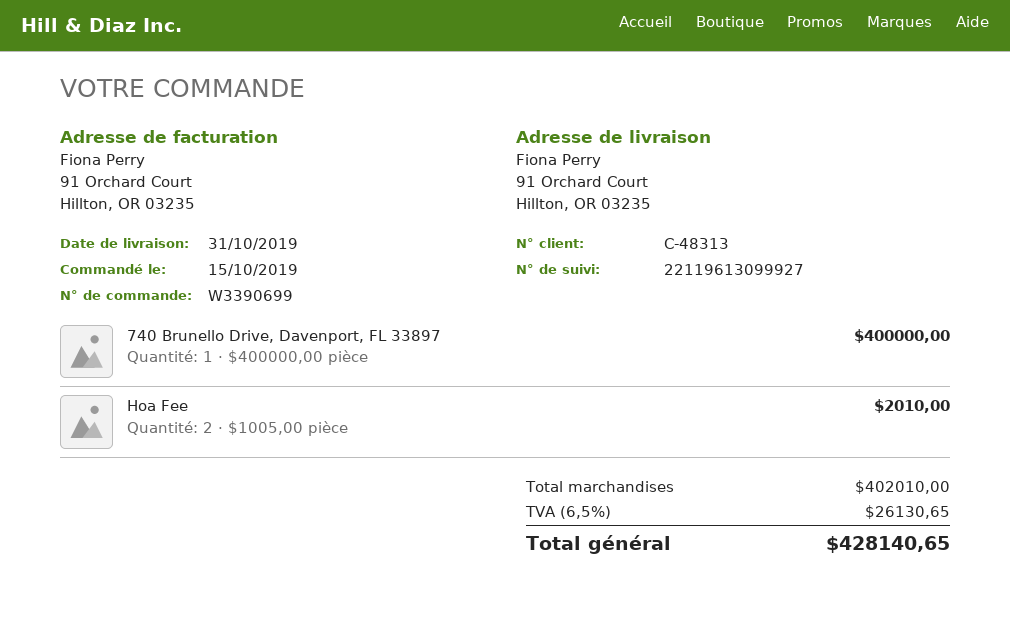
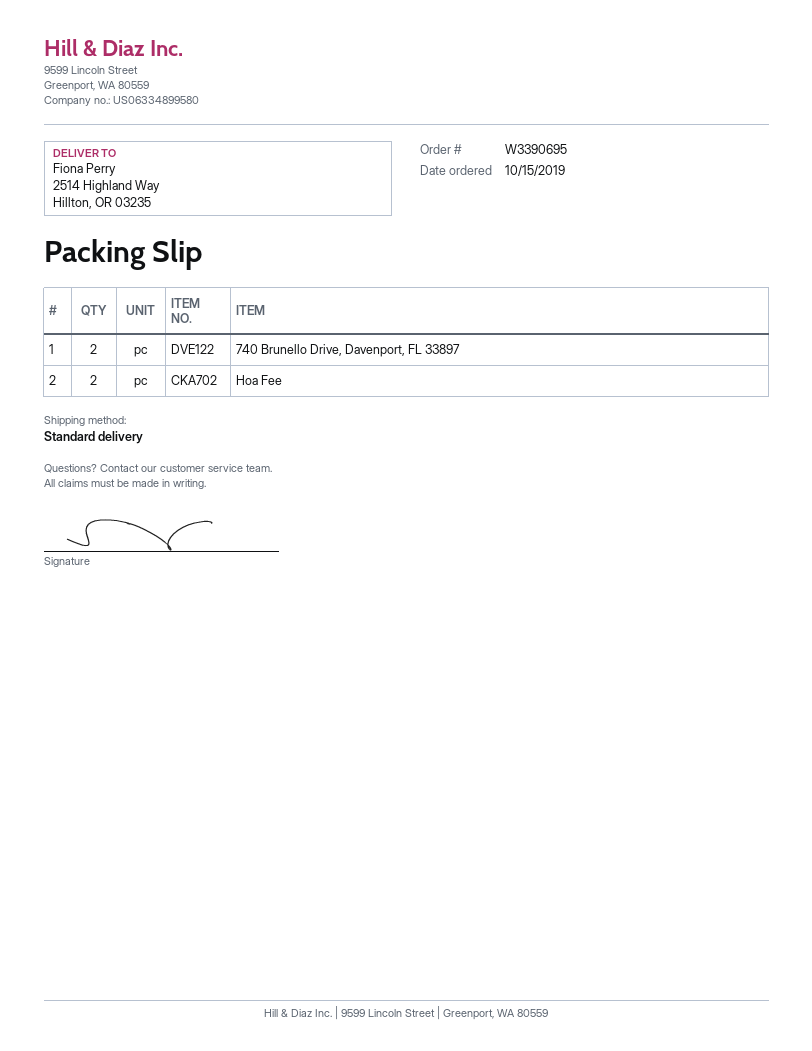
order number: W3390699 -> W3390695
ship to: 91 Orchard Court, Hillton, OR 03235 -> 2514 Highland Way, Hillton, OR 03235
740 Brunello Drive, Davenport, FL 33897: 1 -> 2

